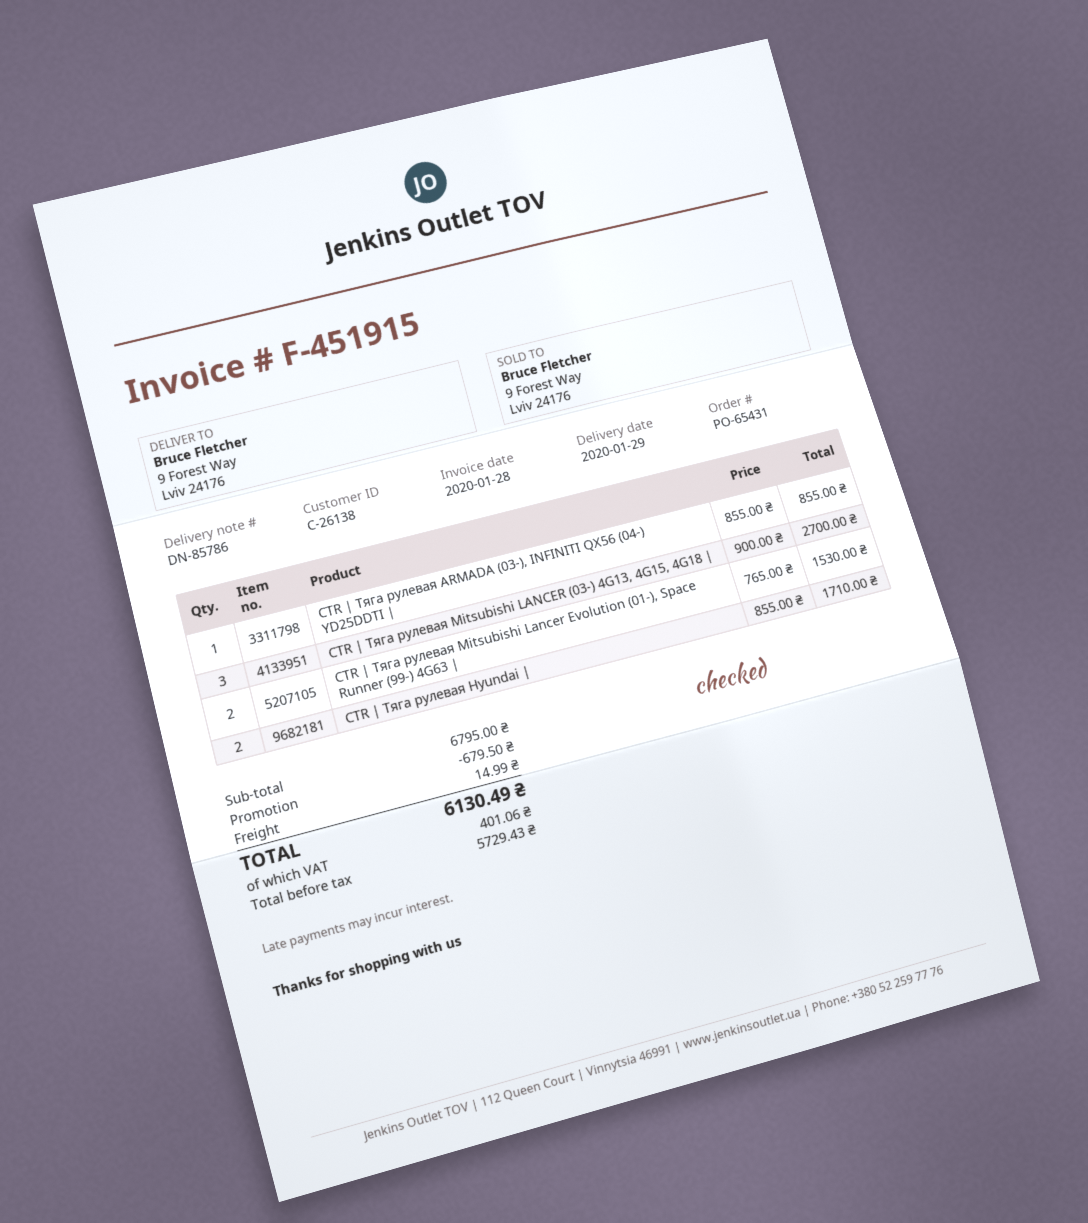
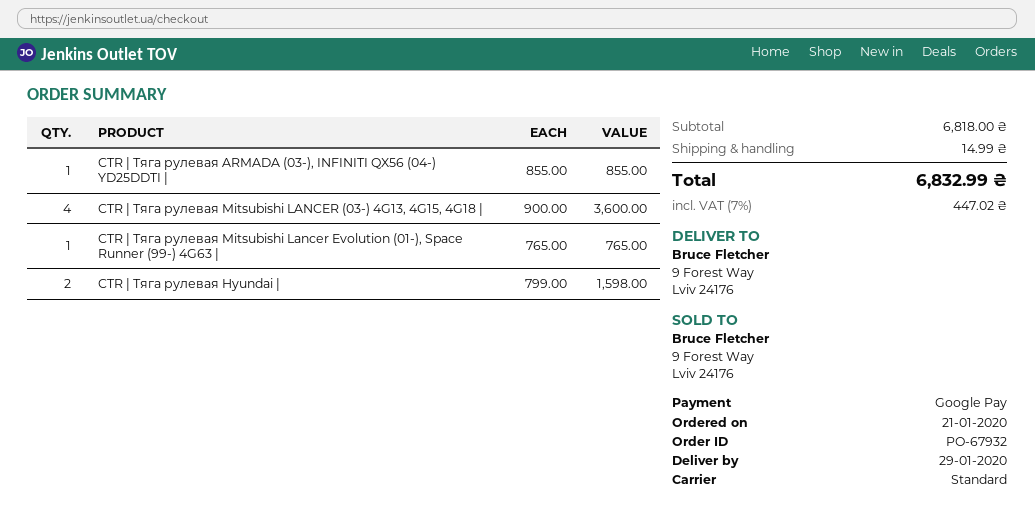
order number: PO-65431 -> PO-67932
CTR | Тяга рулевая Mitsubishi LANCER (03-) 4G13, 4G15, 4G18 |: 3 x 900.00 = 2700.00 -> 4 x 900.00 = 3600.00
CTR | Тяга рулевая Mitsubishi Lancer Evolution (01-), Space Runner (99-) 4G63 |: 2 x 765.00 = 1530.00 -> 1 x 765.00 = 765.00
CTR | Тяга рулевая Hyundai |: 2 x 855.00 = 1710.00 -> 2 x 799.00 = 1598.00
subtotal: 6795.00 -> 6818.00
discount: 679.50 -> none
tax: 401.06 -> 447.02
total: 6130.49 -> 6832.99

